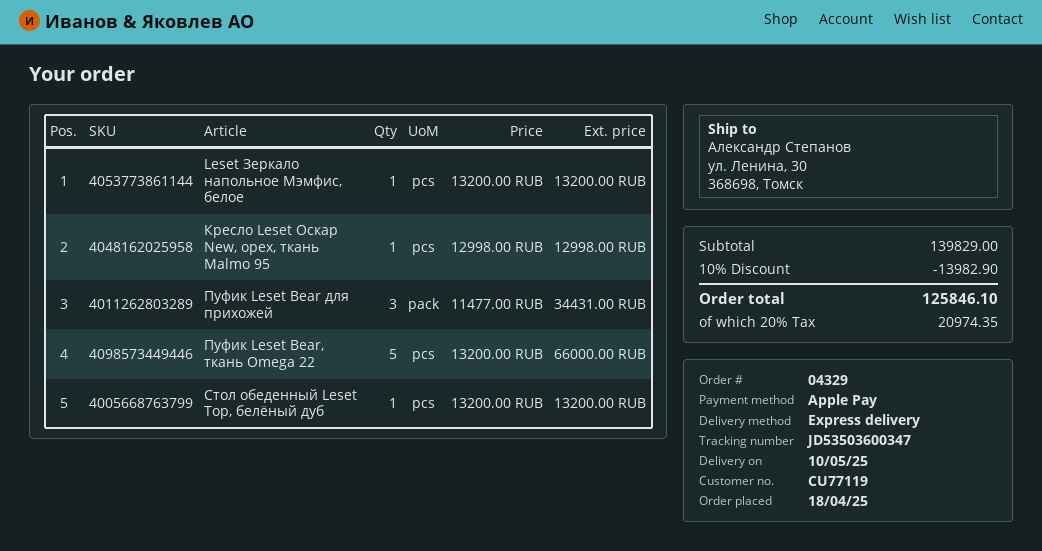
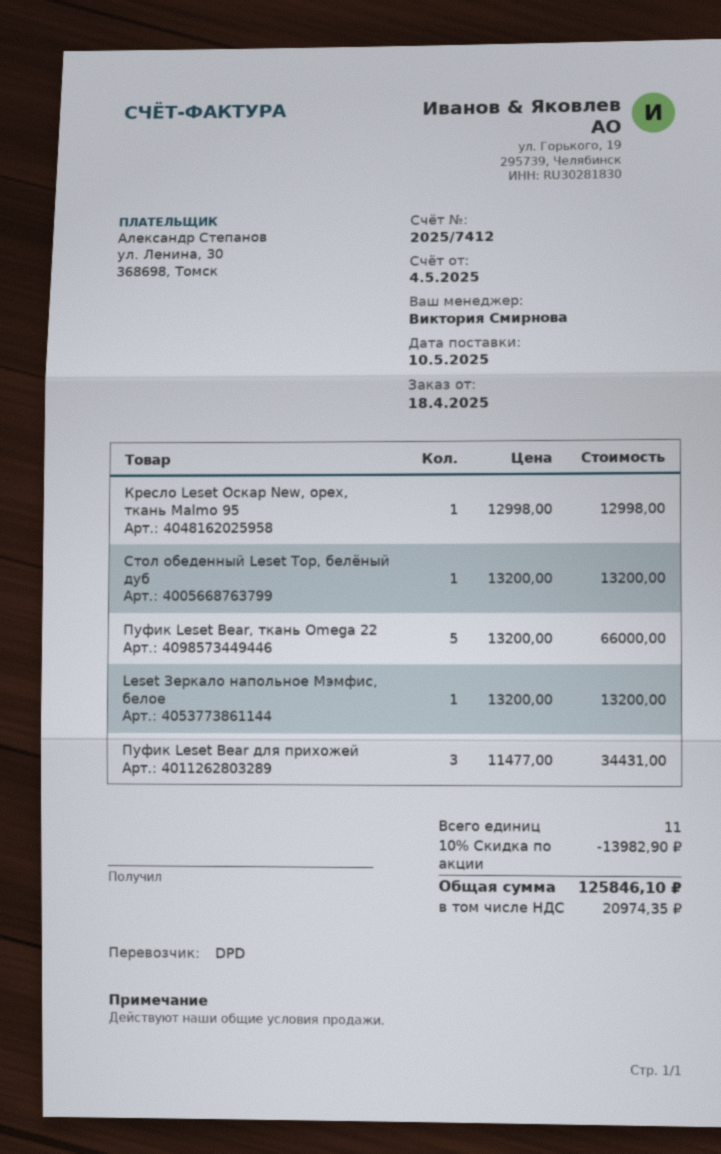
shipping method: express -> DPD

